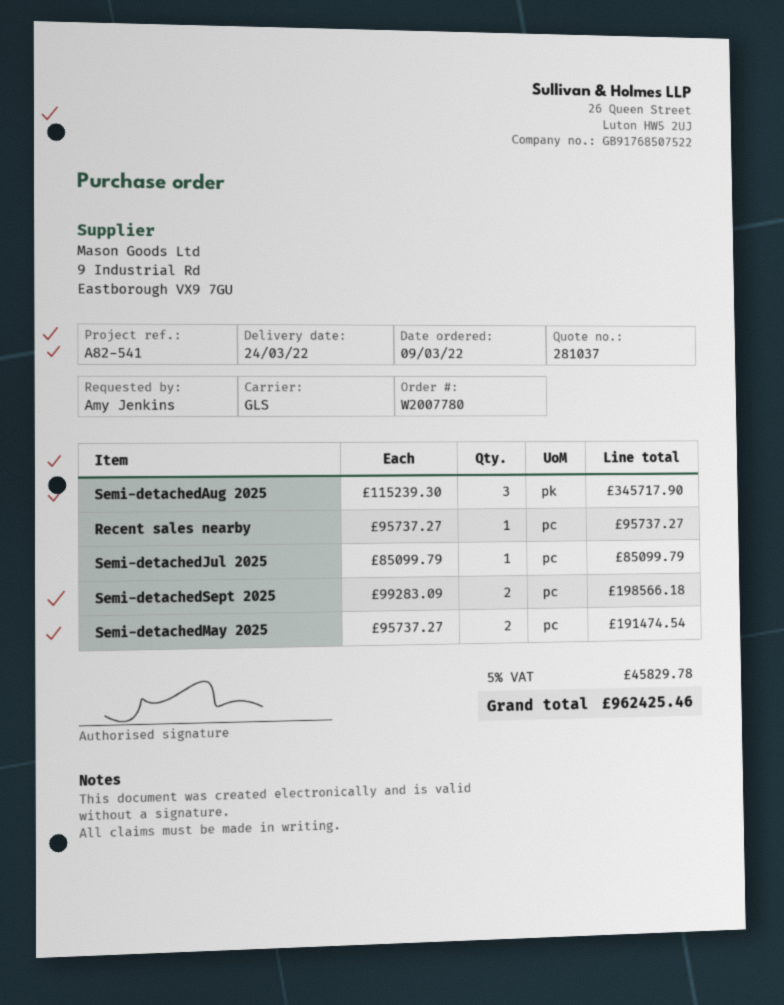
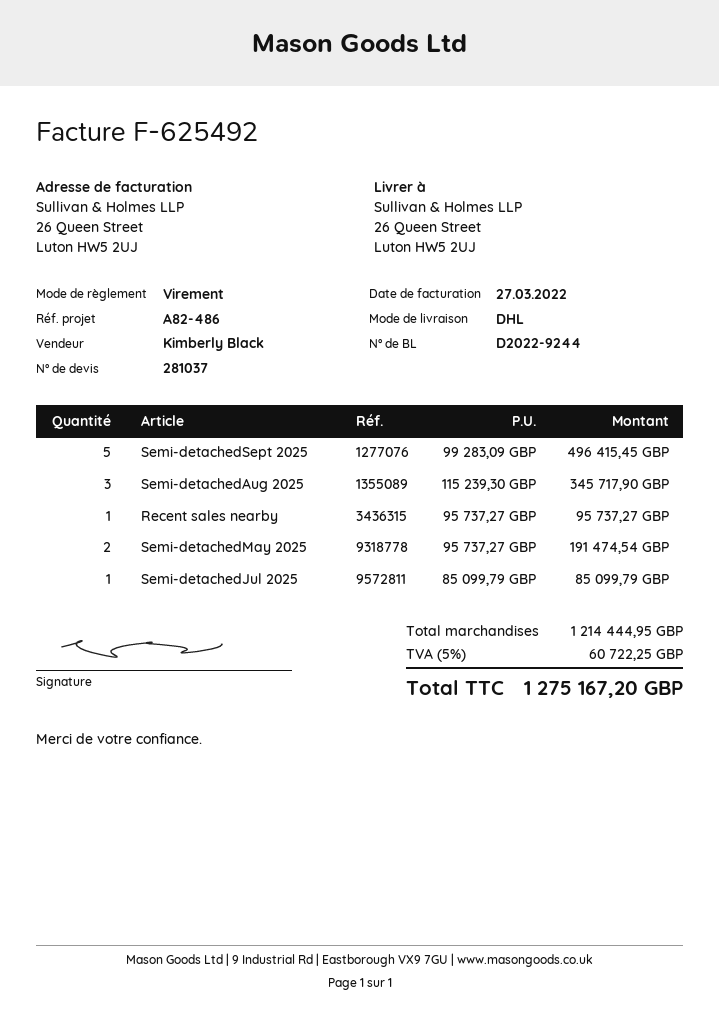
reference: A82-541 -> A82-486
shipping method: GLS -> DHL
Semi-detachedSept 2025: 2 x 99283.09 = 198566.18 -> 5 x 99283.09 = 496415.45
tax: 5% = 45829.78 -> 5% = 60722.25
total: 962425.46 -> 1275167.20

